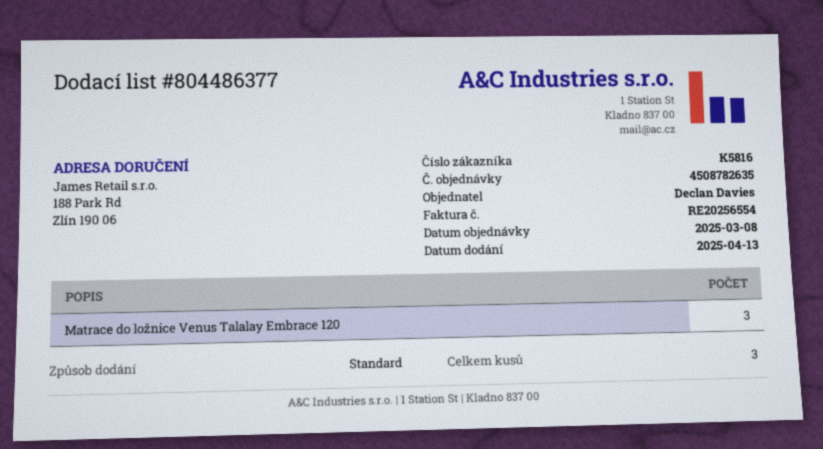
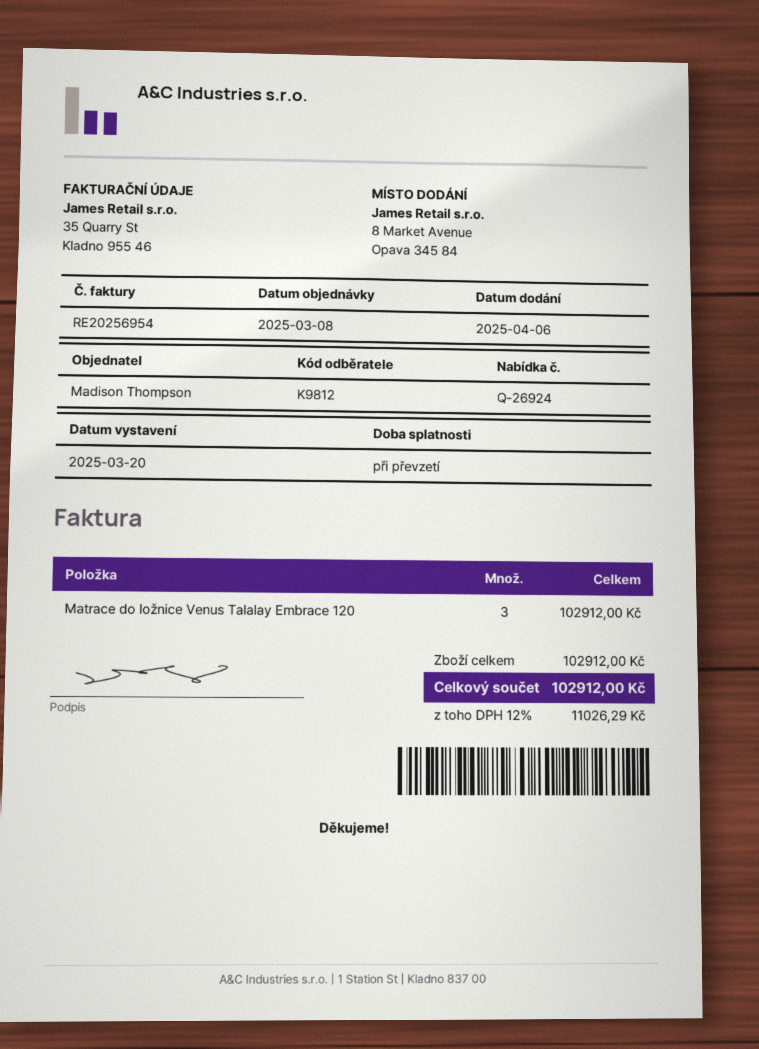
delivery date: 2025-04-13 -> 2025-04-06
invoice number: RE20256554 -> RE20256954
customer number: K5816 -> K9812
ordered by: Declan Davies -> Madison Thompson
ship to: 188 Park Rd, Zlín 190 06 -> 8 Market Avenue, Opava 345 84

